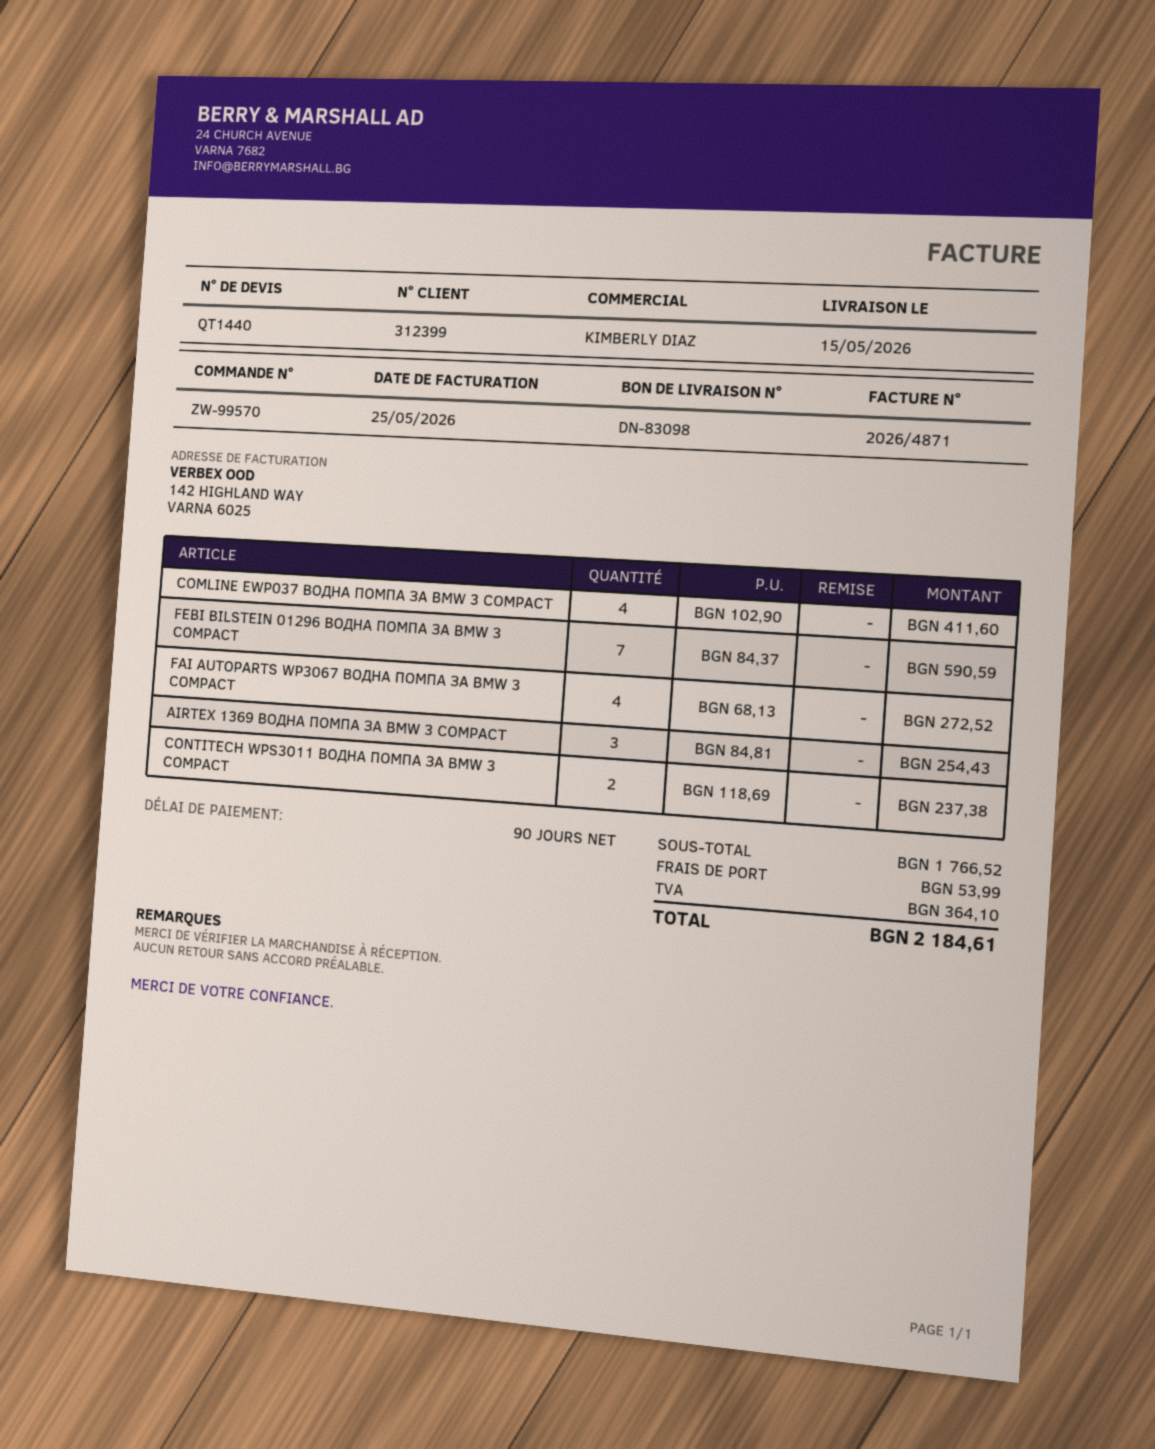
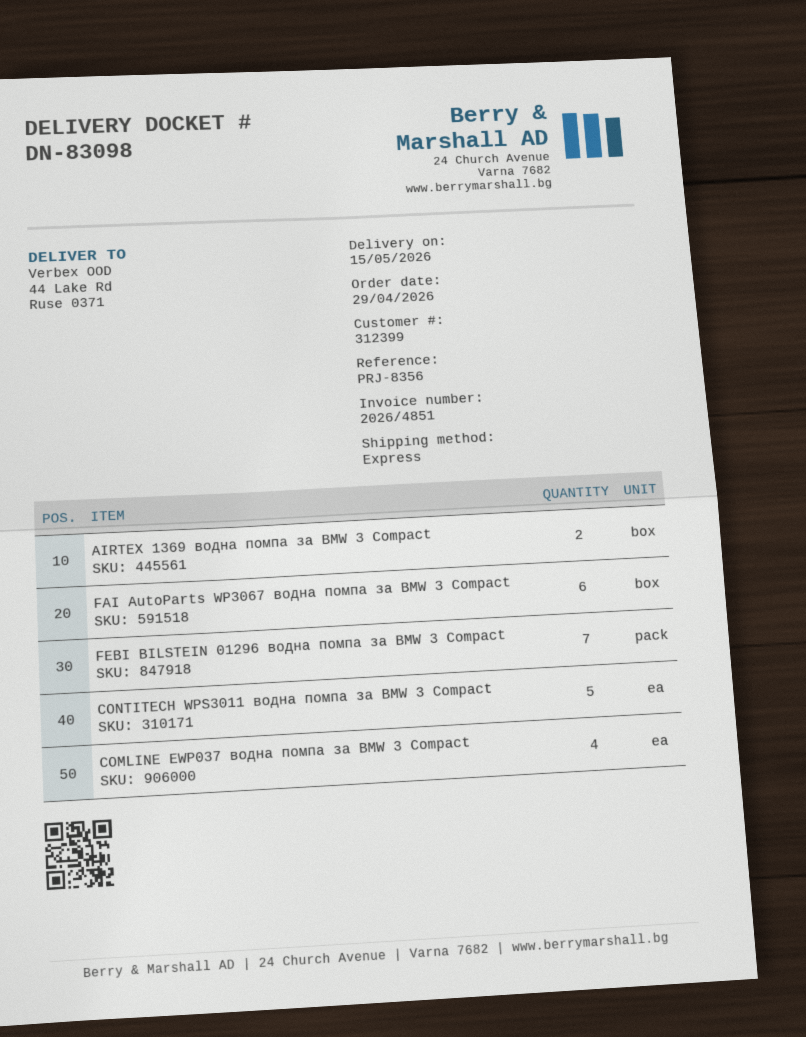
invoice number: 2026/4871 -> 2026/4851
FAI AUTOPARTS WP3067 ВОДНА ПОМПА ЗА BMW 3 COMPACT: 4 -> 6
AIRTEX 1369 ВОДНА ПОМПА ЗА BMW 3 COMPACT: 3 -> 2
CONTITECH WPS3011 ВОДНА ПОМПА ЗА BMW 3 COMPACT: 2 -> 5

